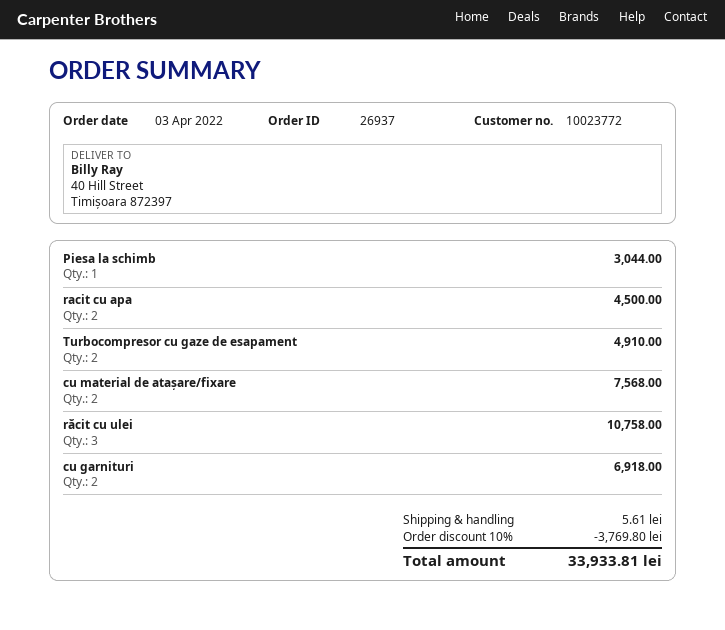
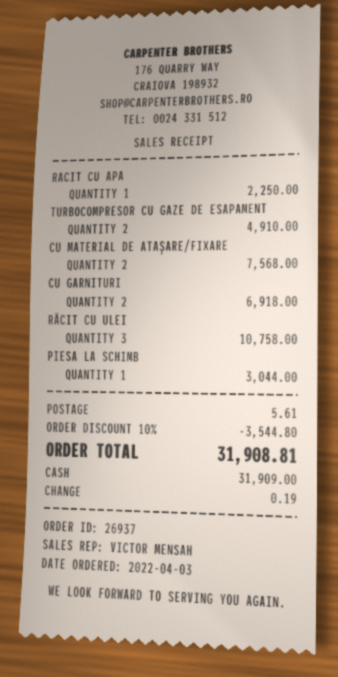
racit cu apa: 2 for 4500.00 -> 1 for 2250.00
discount: 10% = 3769.80 -> 10% = 3544.80
total: 33933.81 -> 31908.81

